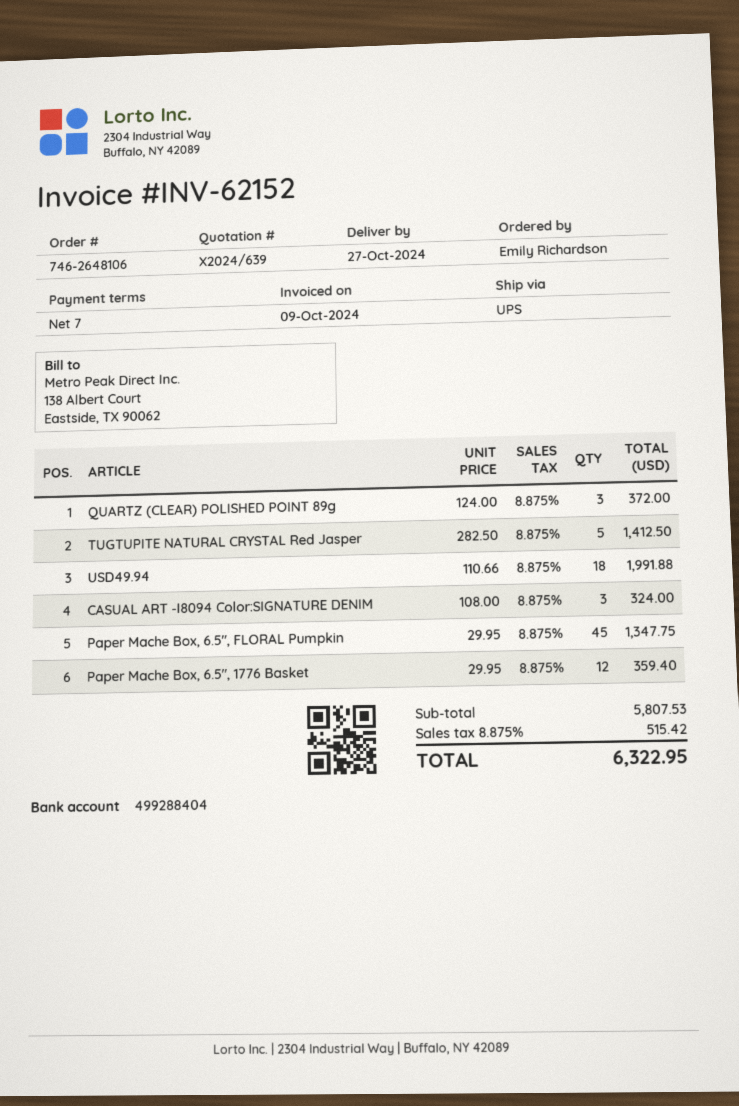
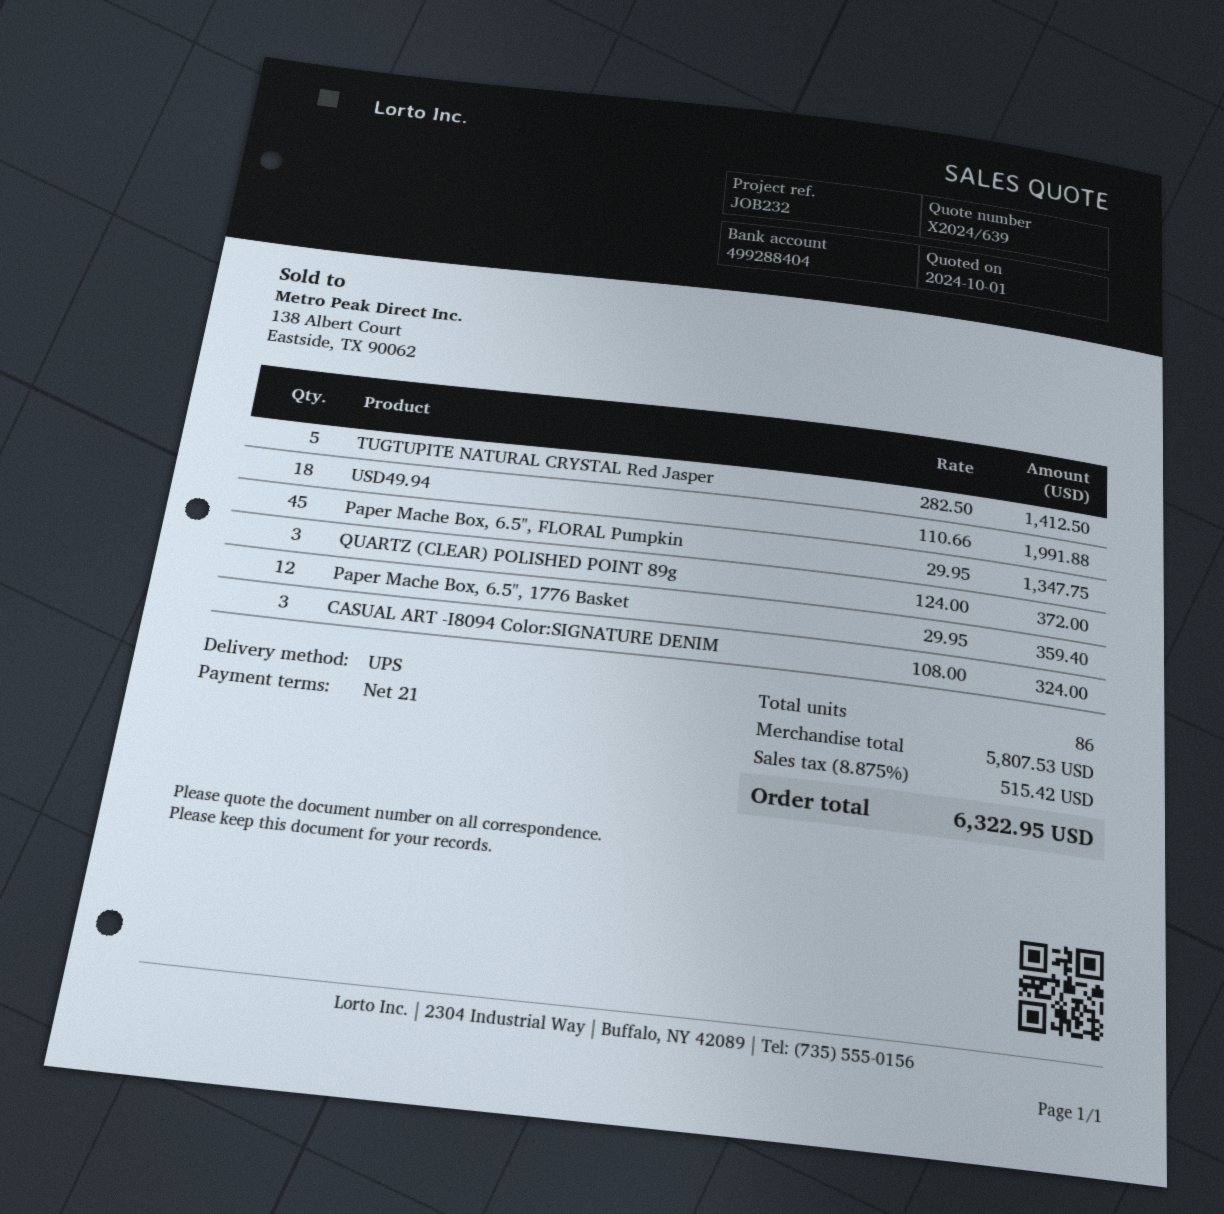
payment terms: 7 days -> 21 days

